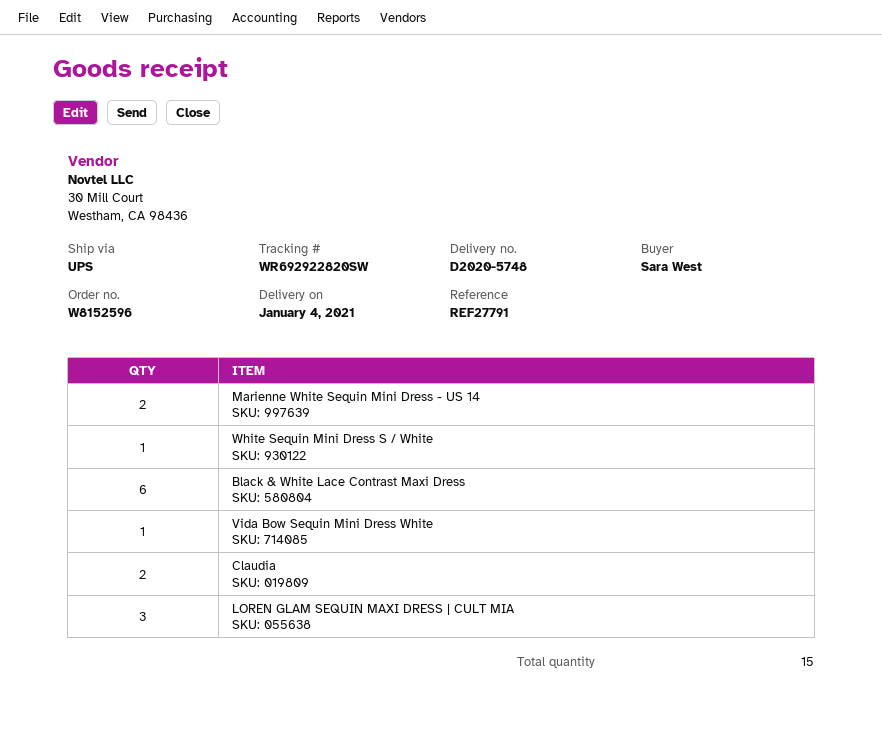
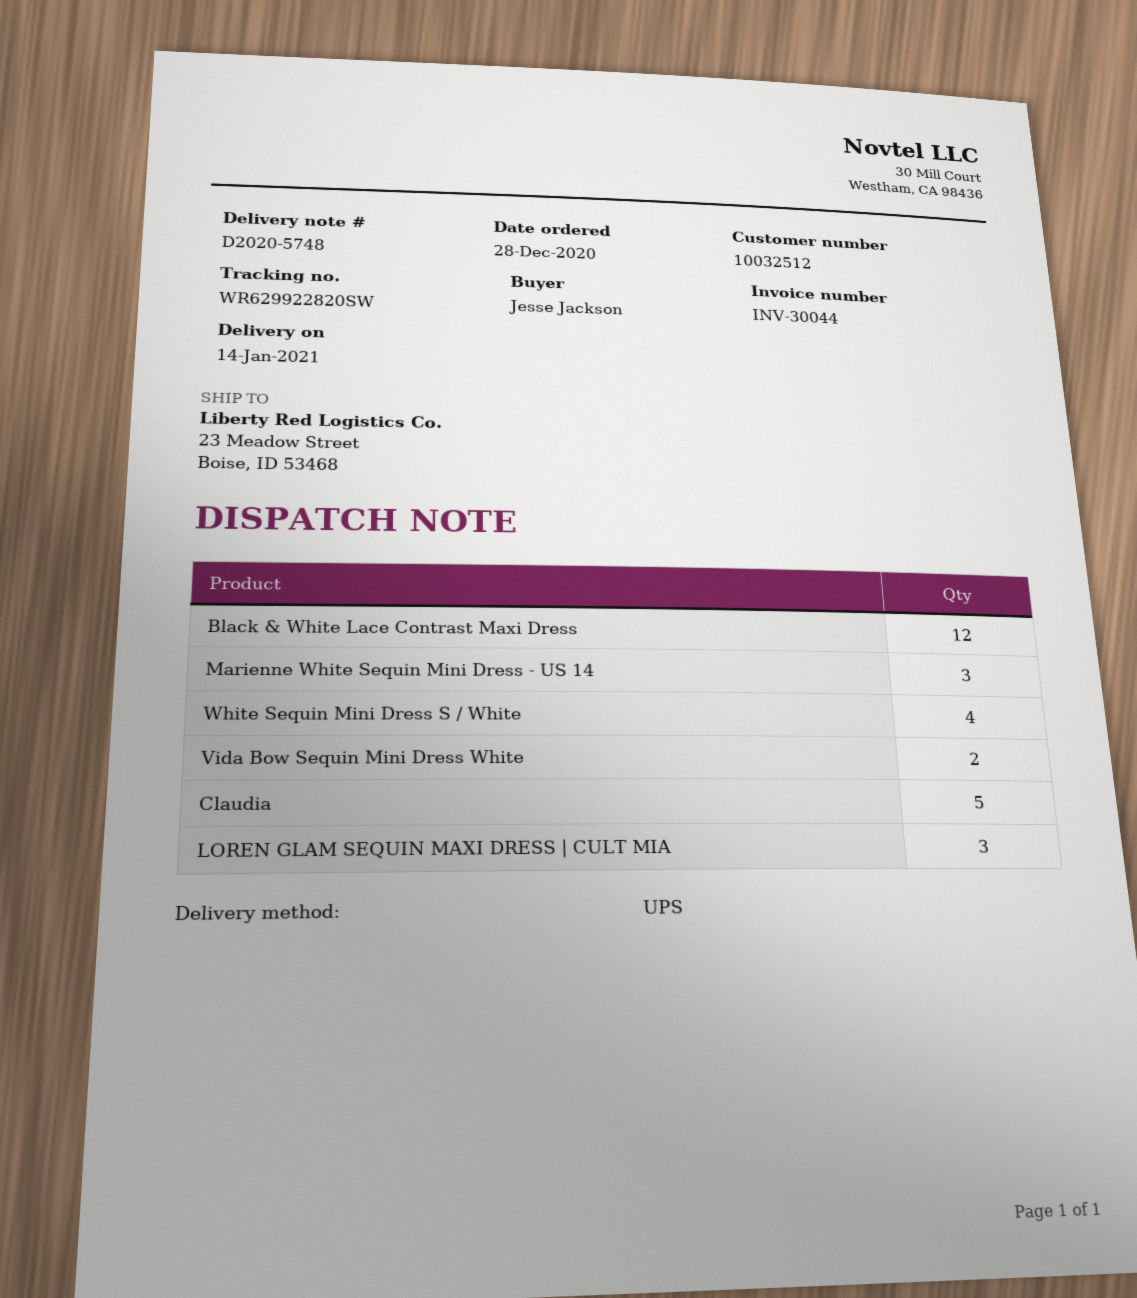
delivery date: 2021-01-04 -> 2021-01-14
ordered by: Sara West -> Jesse Jackson
tracking number: WR692922820SW -> WR629922820SW
Marienne White Sequin Mini Dress - US 14: 2 -> 3
White Sequin Mini Dress S / White: 1 -> 4
Black & White Lace Contrast Maxi Dress: 6 -> 12
Vida Bow Sequin Mini Dress White: 1 -> 2
Claudia: 2 -> 5

